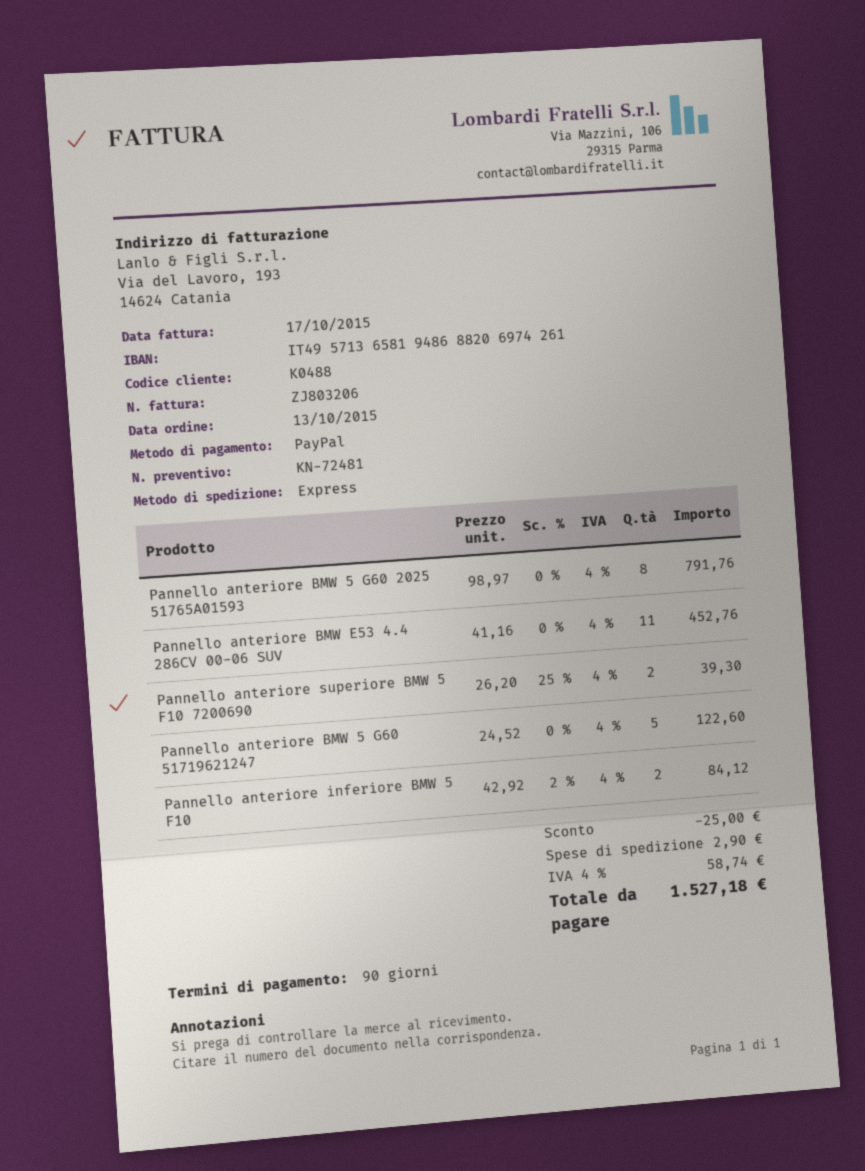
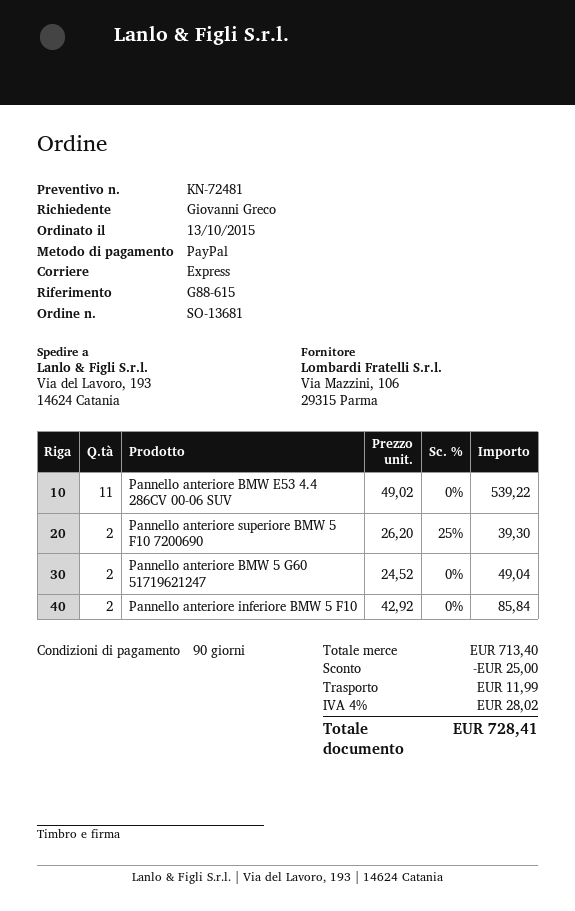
Pannello anteriore BMW 5 G60 2025 51765A01593: 8 x 98.97 = 791.76 -> none
Pannello anteriore BMW E53 4.4 286CV 00-06 SUV: 11 x 41.16 = 452.76 -> 11 x 49.02 = 539.22
Pannello anteriore BMW 5 G60 51719621247: 5 x 24.52 = 122.60 -> 2 x 24.52 = 49.04
Pannello anteriore inferiore BMW 5 F10: 2 x 42.92 - 2% = 84.12 -> 2 x 42.92 = 85.84
shipping: 2.90 -> 11.99
tax: 4% = 58.74 -> 4% = 28.02
total: 1527.18 -> 728.41

